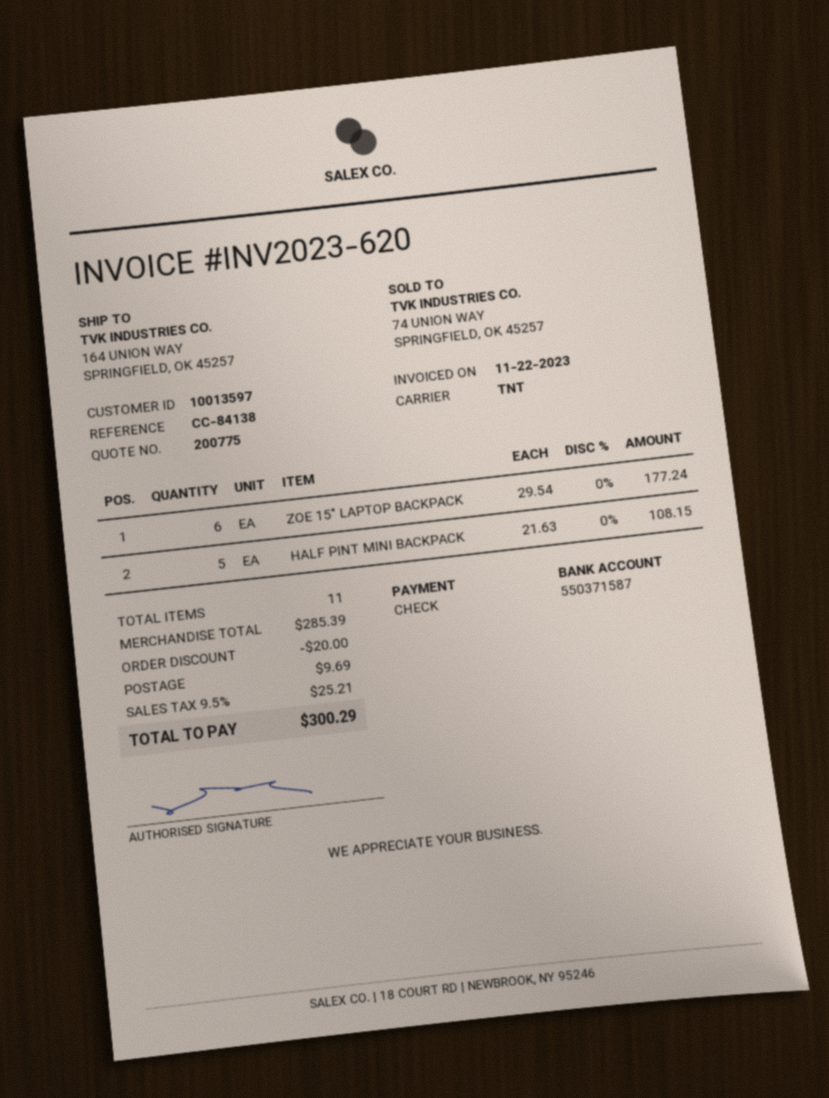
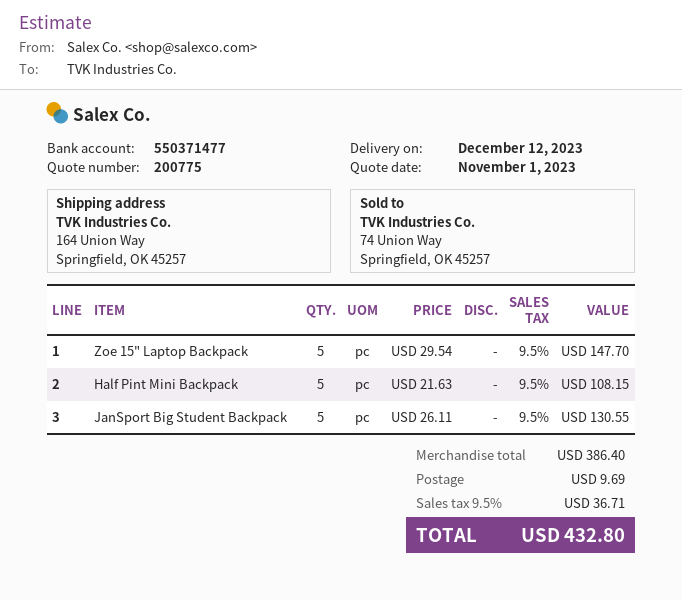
bank account: 550371587 -> 550371477
ZOE 15" LAPTOP BACKPACK: 6 x 29.54 = 177.24 -> 5 x 29.54 = 147.70
JanSport Big Student Backpack: none -> 5 x 26.11 = 130.55
subtotal: 285.39 -> 386.40
discount: 20.00 -> none
tax: 9.5% = 25.21 -> 9.5% = 36.71
total: 300.29 -> 432.80

